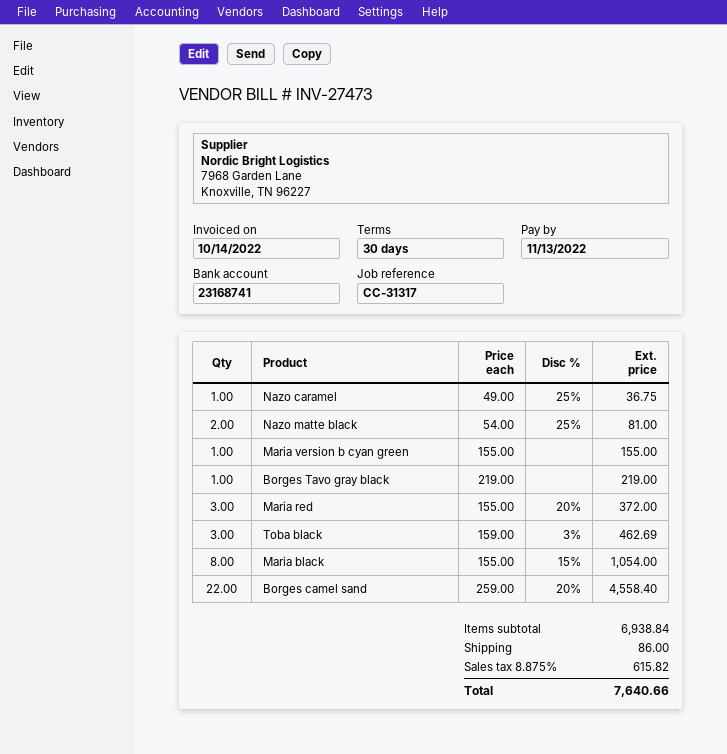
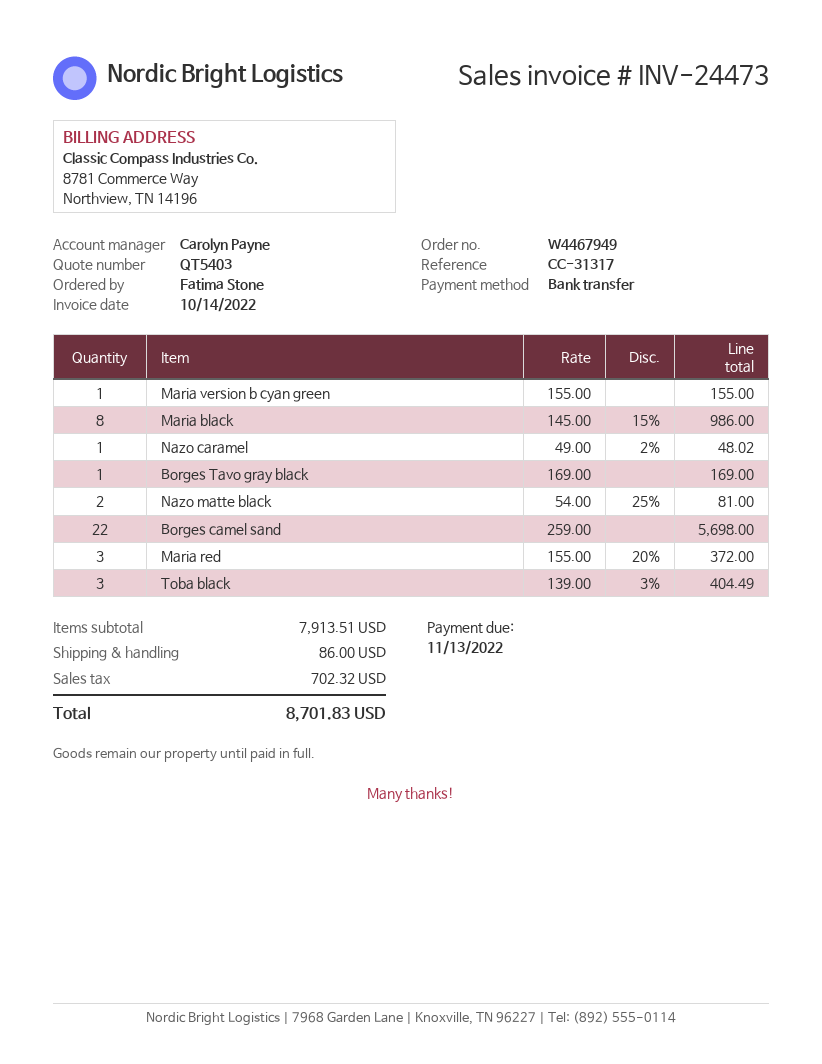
invoice number: INV-27473 -> INV-24473
Nazo caramel: 1 x 49.00 - 25% = 36.75 -> 1 x 49.00 - 2% = 48.02
Borges Tavo gray black: 1 x 219.00 = 219.00 -> 1 x 169.00 = 169.00
Toba black: 3 x 159.00 - 3% = 462.69 -> 3 x 139.00 - 3% = 404.49
Maria black: 8 x 155.00 - 15% = 1054.00 -> 8 x 145.00 - 15% = 986.00
Borges camel sand: 22 x 259.00 - 20% = 4558.40 -> 22 x 259.00 = 5698.00
subtotal: 6938.84 -> 7913.51
tax: 615.82 -> 702.32
total: 7640.66 -> 8701.83

